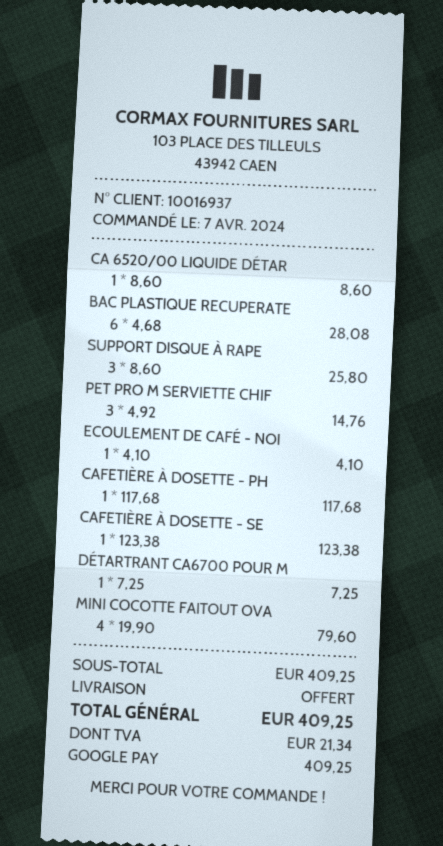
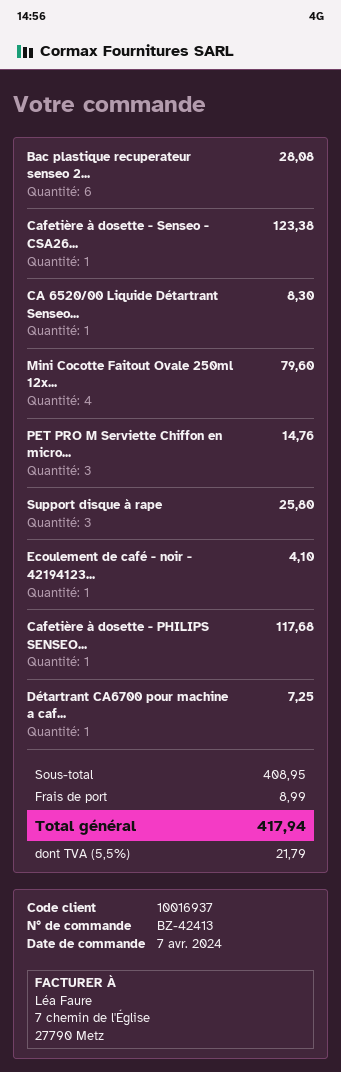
CA 6520/00 LIQUIDE DÉTAR: 1 for 8.60 -> 1 for 8.30
subtotal: 409.25 -> 408.95
shipping: 0.00 -> 8.99
tax: 21.34 -> 21.79
total: 409.25 -> 417.94

